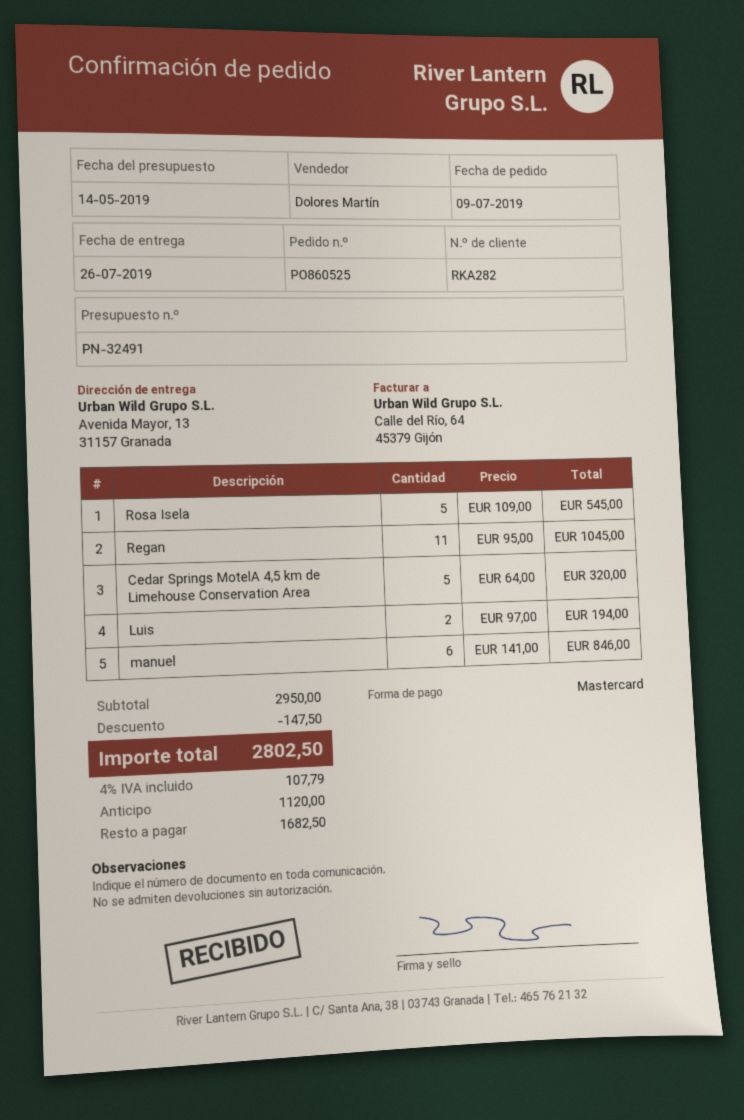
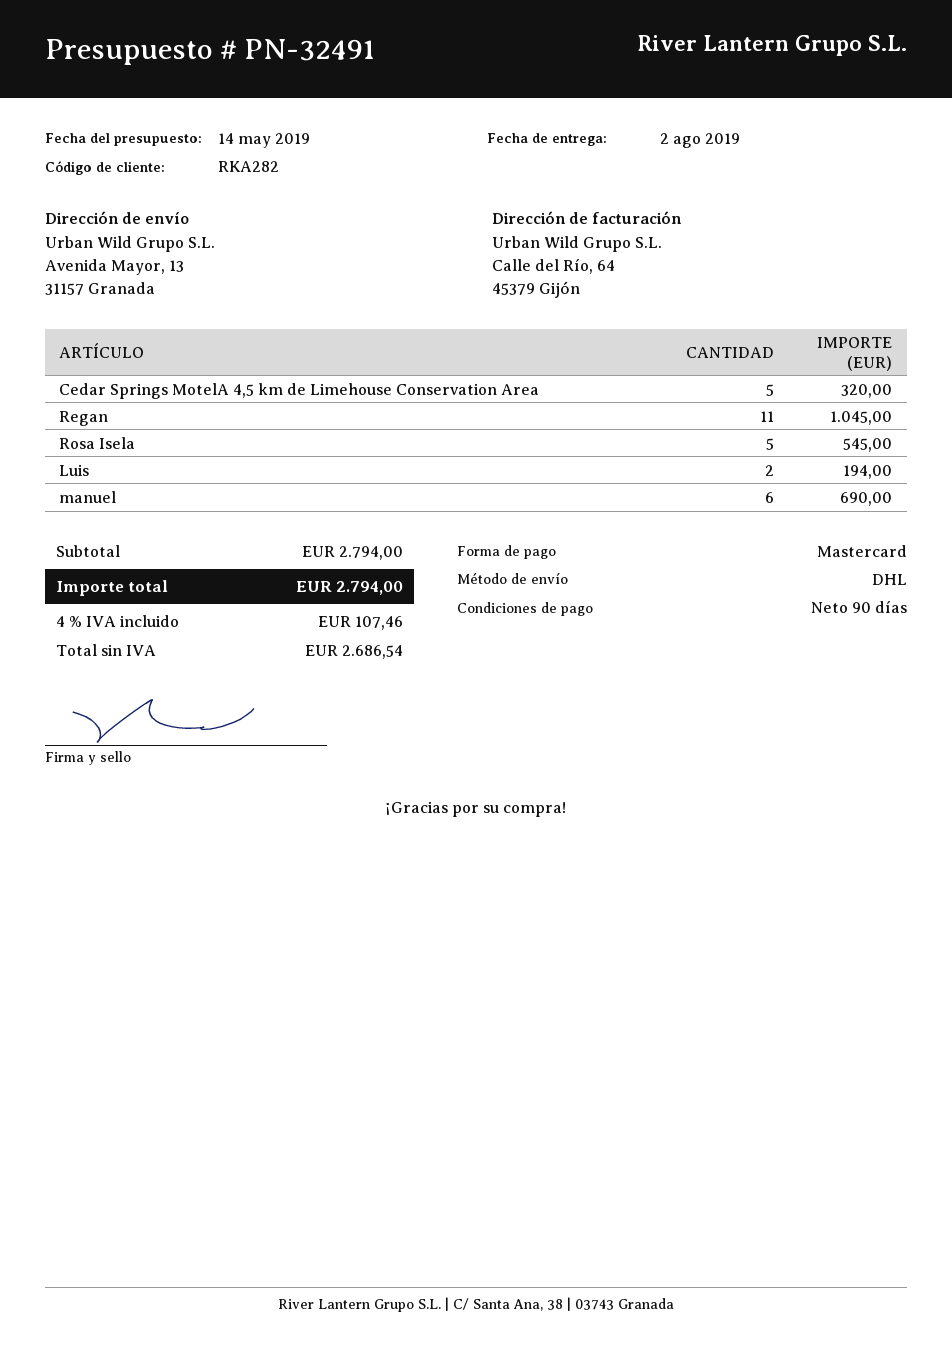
delivery date: 2019-07-26 -> 2019-08-02
manuel: 6 for 846.00 -> 6 for 690.00
subtotal: 2950.00 -> 2794.00
discount: 147.50 -> none
tax: 4% = 107.79 -> 4% = 107.46
total: 2802.50 -> 2794.00

